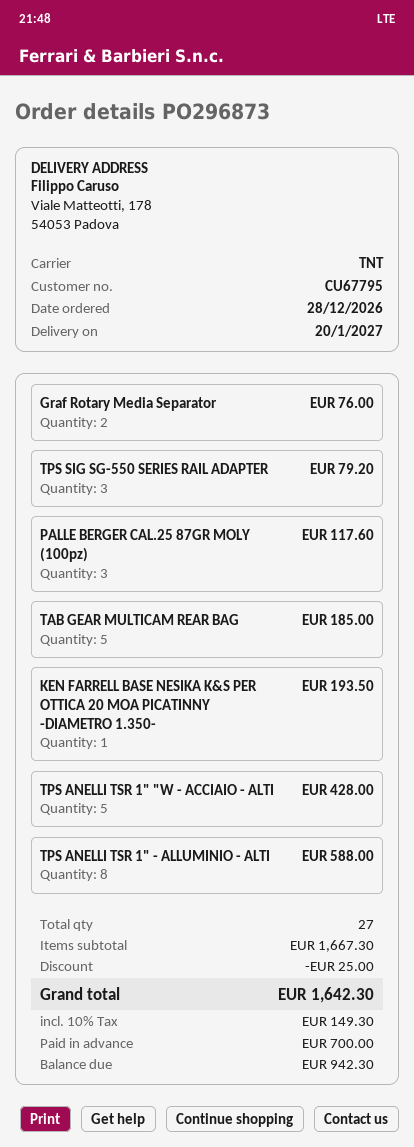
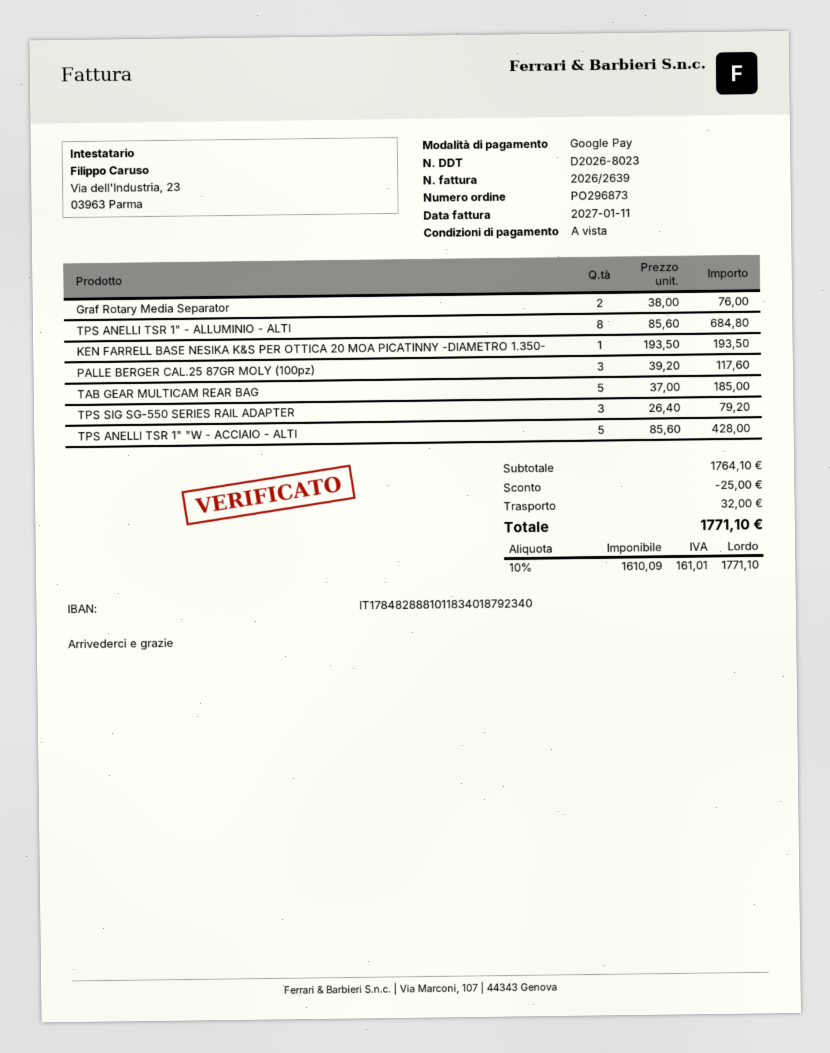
TPS ANELLI TSR 1" - ALLUMINIO - ALTI: 8 for 588.00 -> 8 for 684.80
subtotal: 1667.30 -> 1764.10
shipping: none -> 32.00
tax: 10% = 149.30 -> 10% = 161.01
total: 1642.30 -> 1771.10

